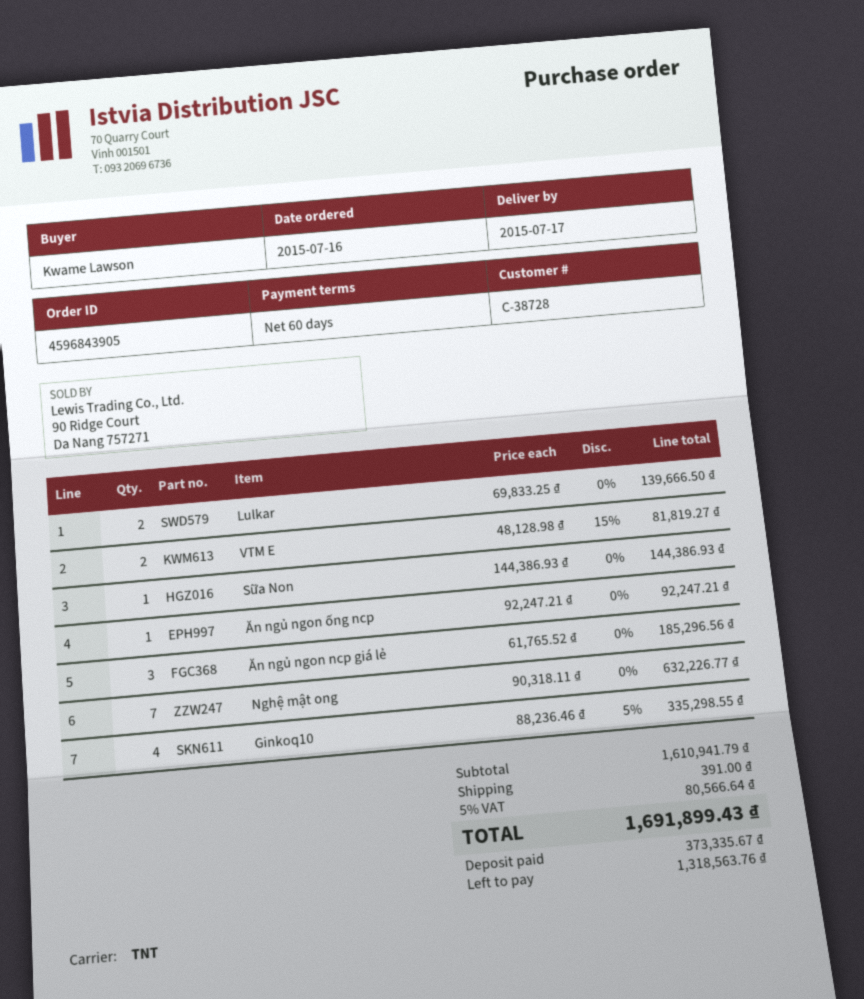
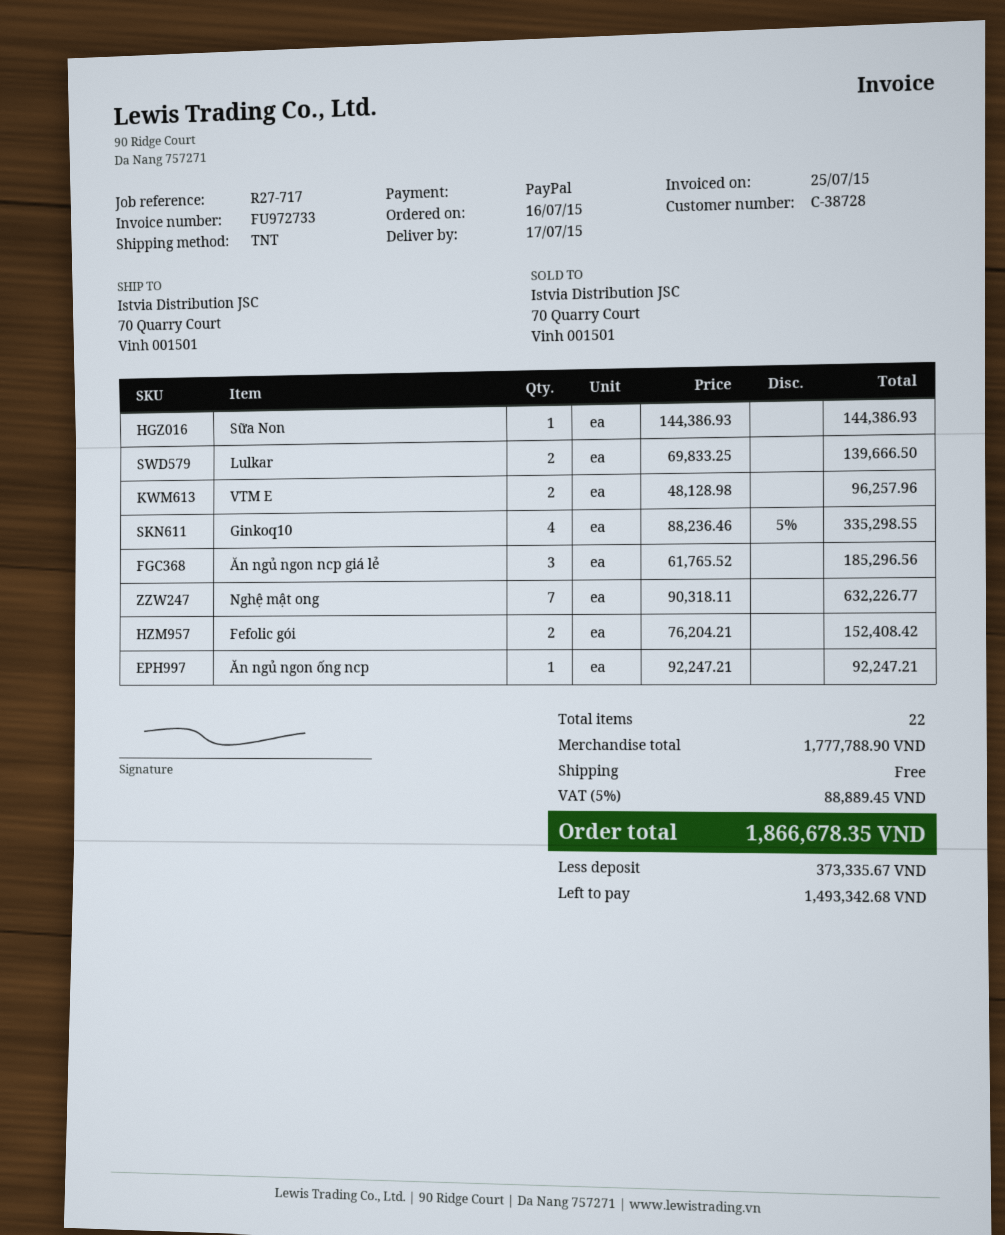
VTM E: 2 x 48128.98 - 15% = 81819.27 -> 2 x 48128.98 = 96257.96
Fefolic gói: none -> 2 x 76204.21 = 152408.42
subtotal: 1610941.79 -> 1777788.90
shipping: 391.00 -> 0.00
tax: 5% = 80566.64 -> 5% = 88889.45
total: 1691899.43 -> 1866678.35
balance: 1318563.76 -> 1493342.68

